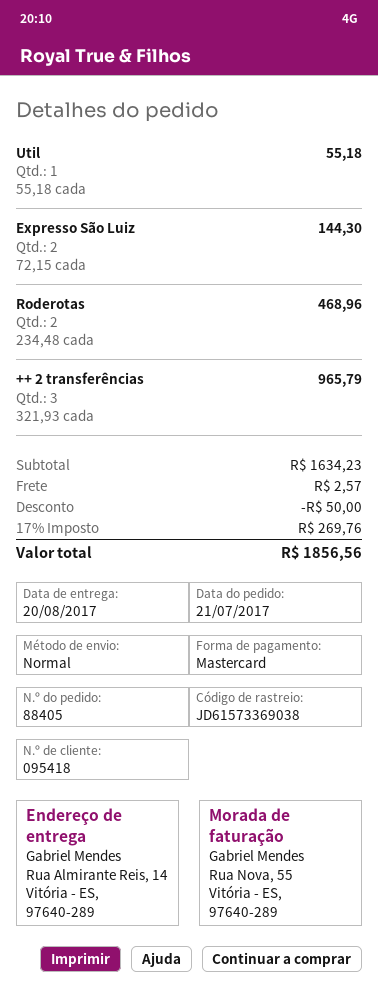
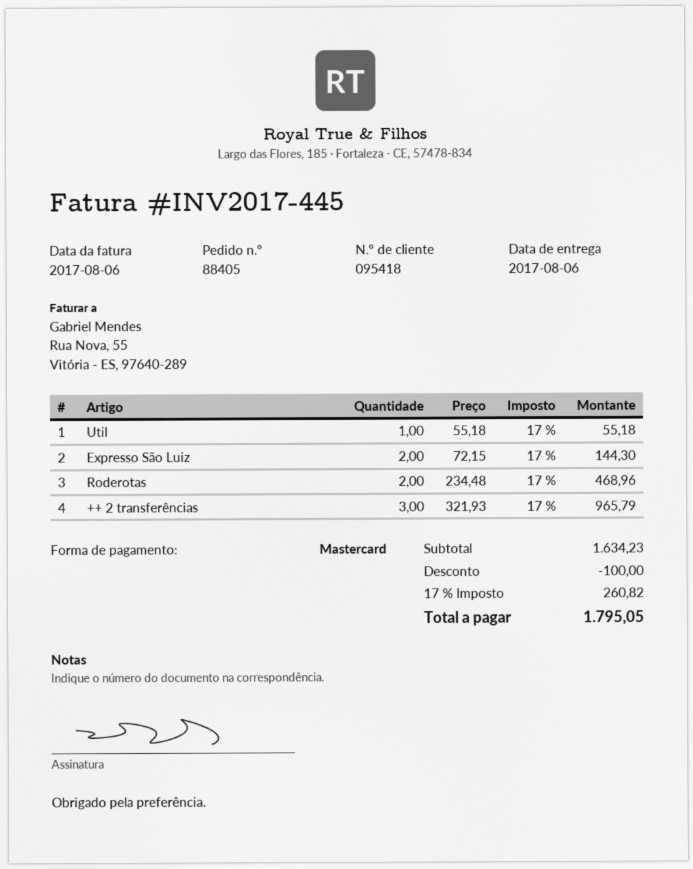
delivery date: 2017-08-20 -> 2017-08-06
discount: 50.00 -> 100.00
shipping: 2.57 -> none
tax: 17% = 269.76 -> 17% = 260.82
total: 1856.56 -> 1795.05

